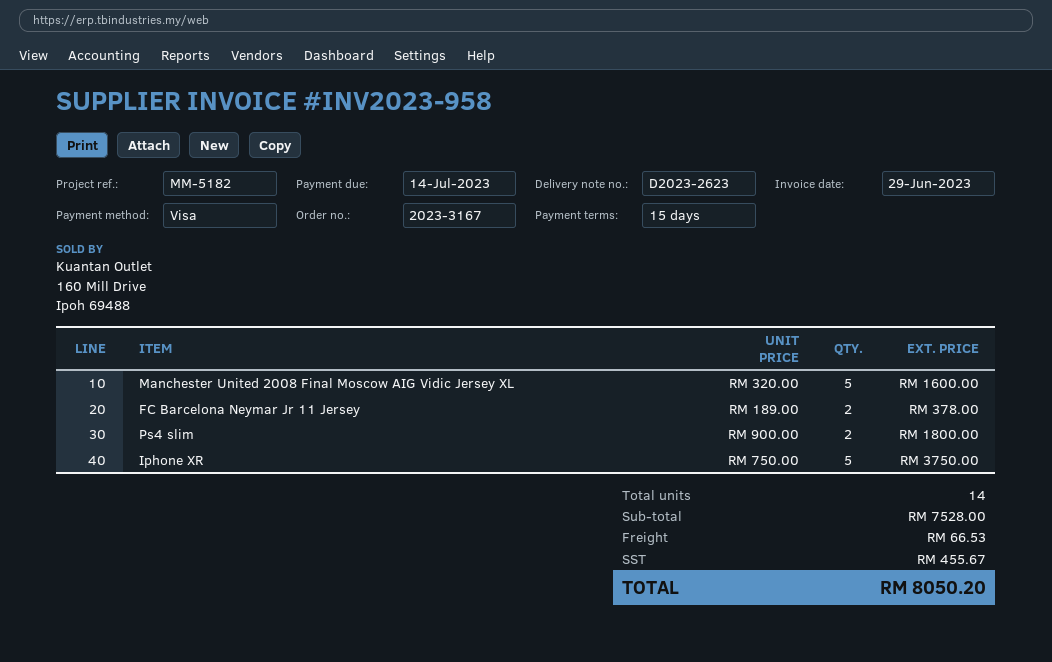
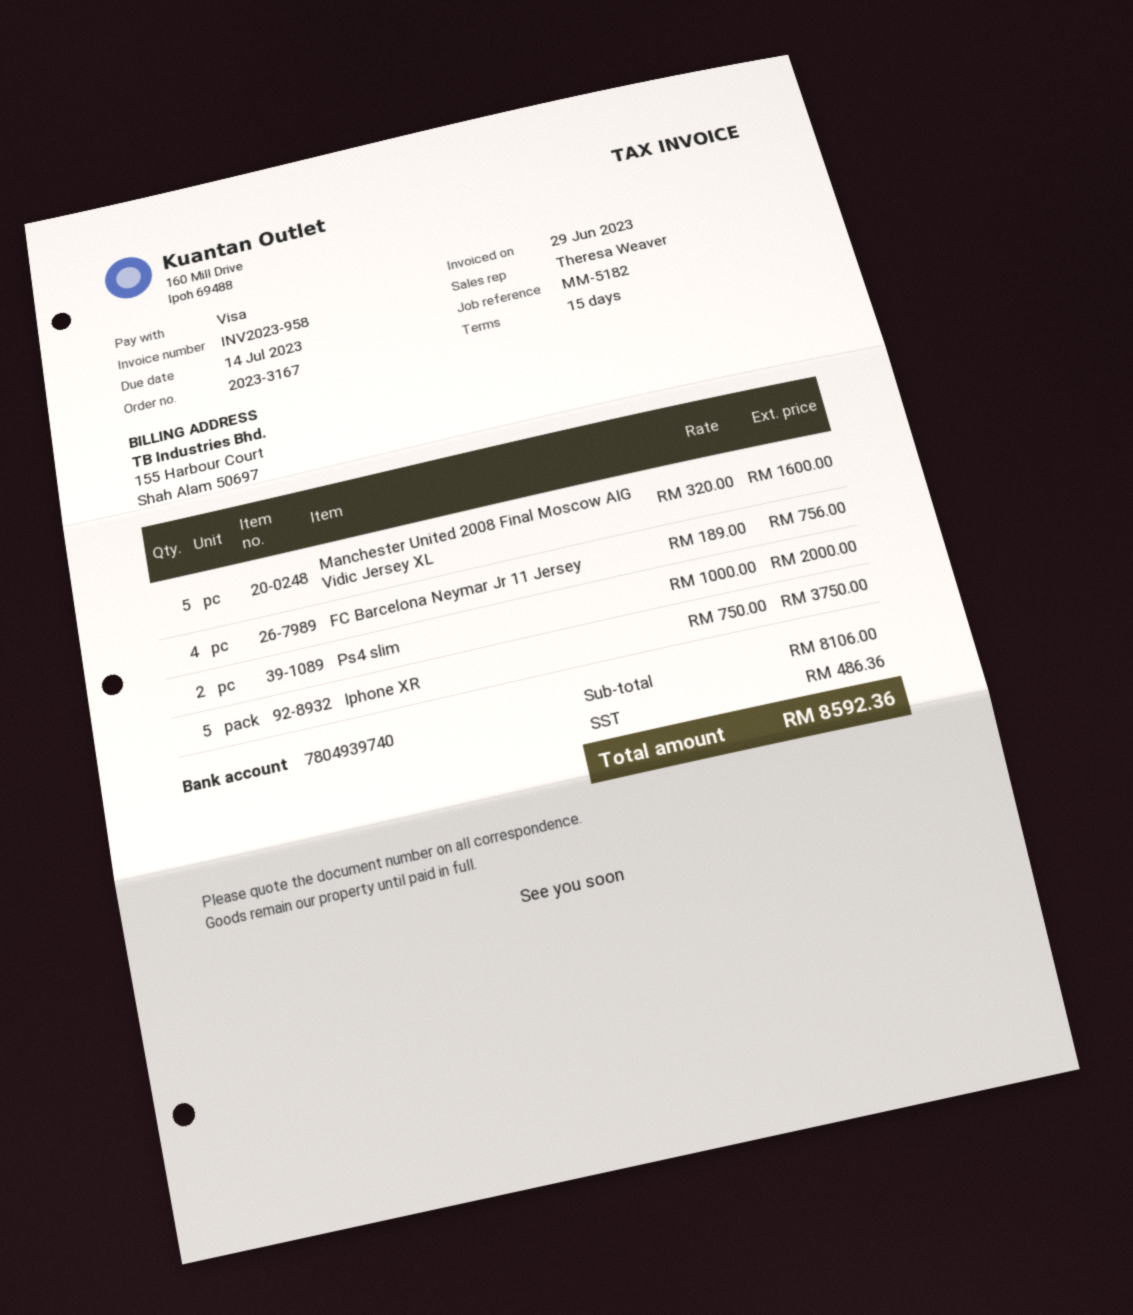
FC Barcelona Neymar Jr 11 Jersey: 2 x 189.00 = 378.00 -> 4 x 189.00 = 756.00
Ps4 slim: 2 x 900.00 = 1800.00 -> 2 x 1000.00 = 2000.00
subtotal: 7528.00 -> 8106.00
shipping: 66.53 -> none
tax: 455.67 -> 486.36
total: 8050.20 -> 8592.36

